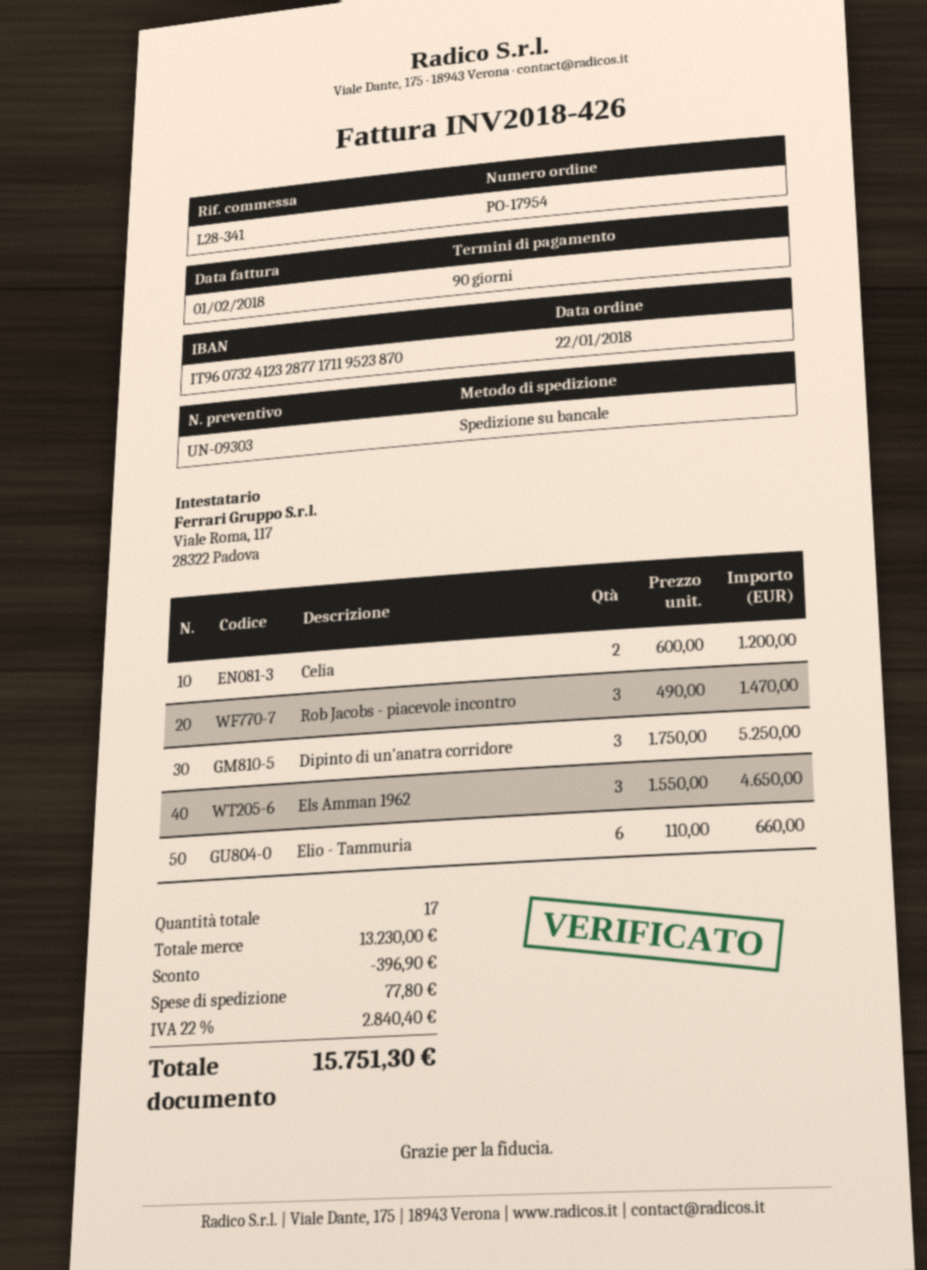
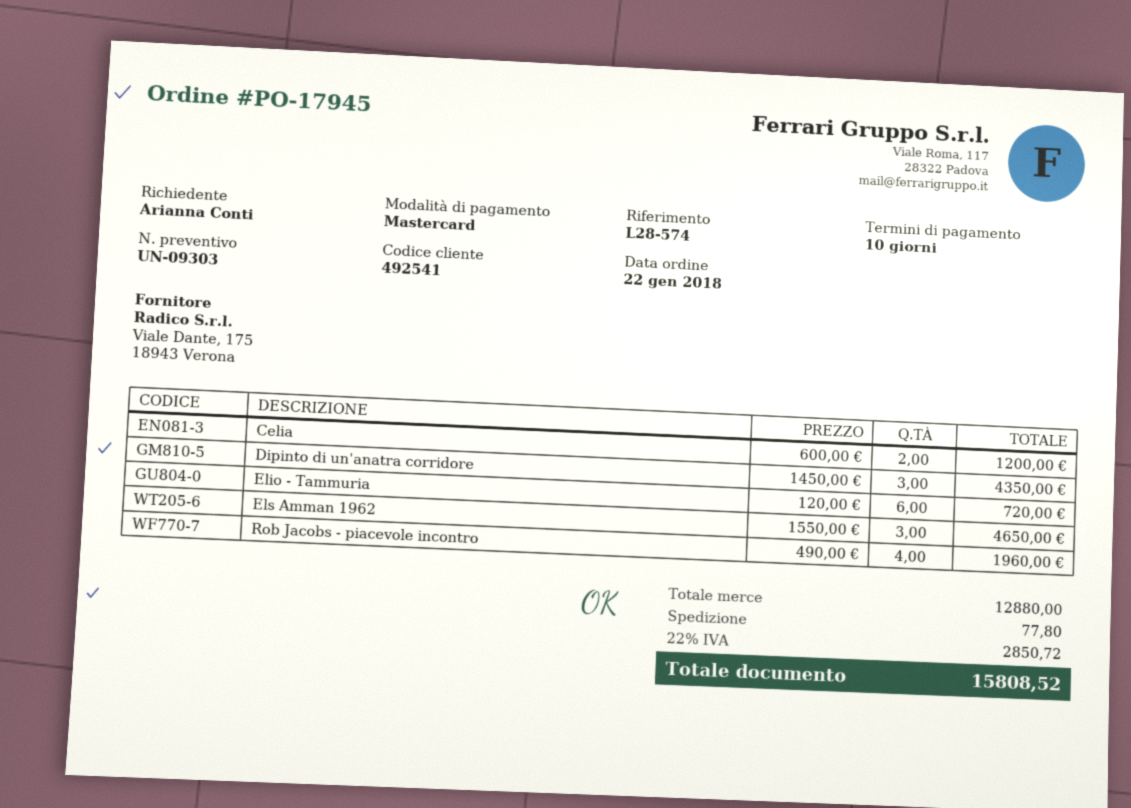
order number: PO-17954 -> PO-17945
payment terms: 90 days -> 10 days
reference: L28-341 -> L28-574
Rob Jacobs - piacevole incontro: 3 x 490.00 = 1470.00 -> 4 x 490.00 = 1960.00
Dipinto di un'anatra corridore: 3 x 1750.00 = 5250.00 -> 3 x 1450.00 = 4350.00
Elio - Tammuria: 6 x 110.00 = 660.00 -> 6 x 120.00 = 720.00
subtotal: 13230.00 -> 12880.00
discount: 396.90 -> none
tax: 22% = 2840.40 -> 22% = 2850.72
total: 15751.30 -> 15808.52

